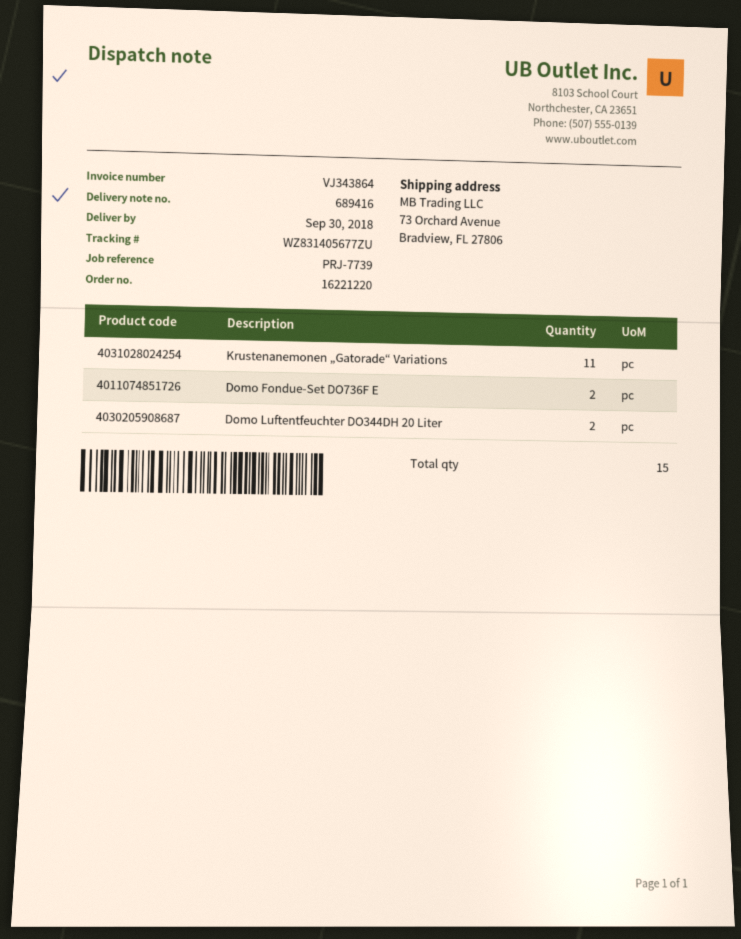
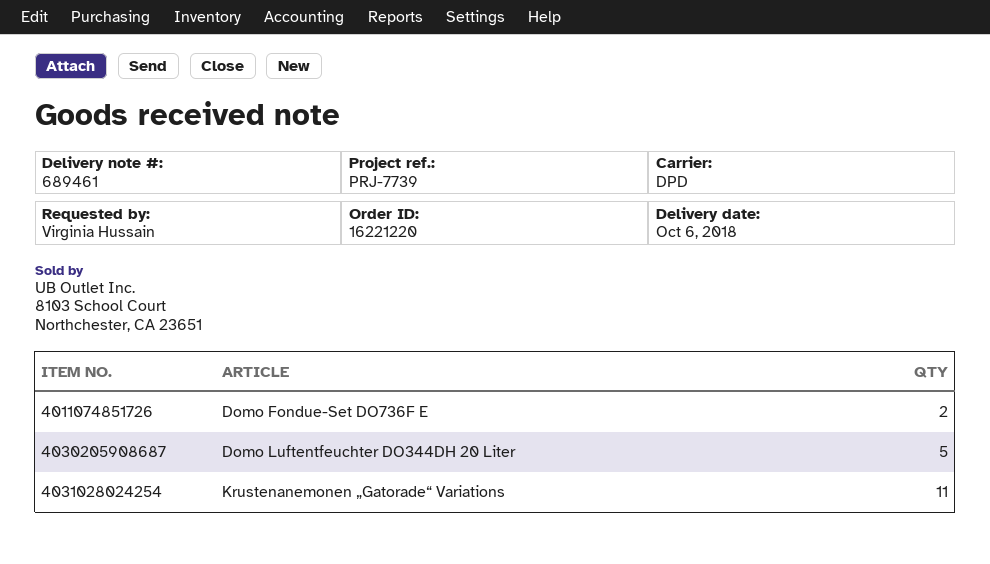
delivery note number: 689416 -> 689461
delivery date: 2018-09-30 -> 2018-10-06
Domo Luftentfeuchter DO344DH 20 Liter: 2 -> 5

